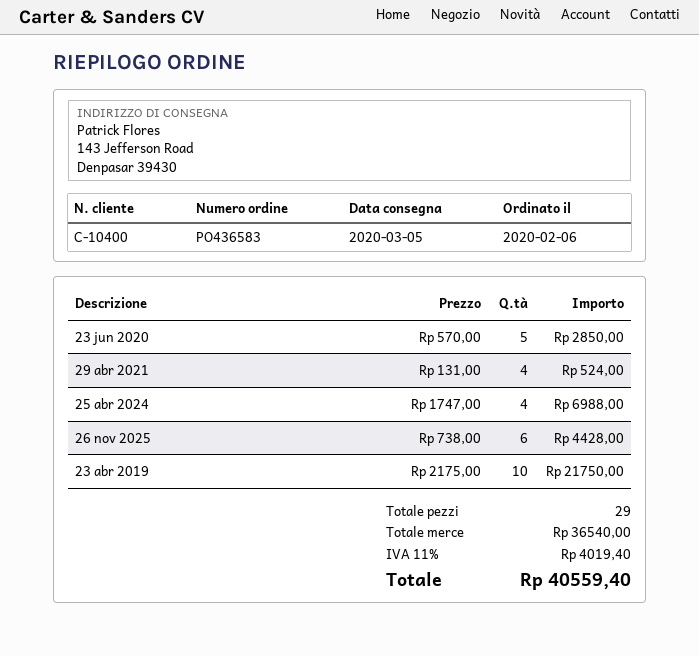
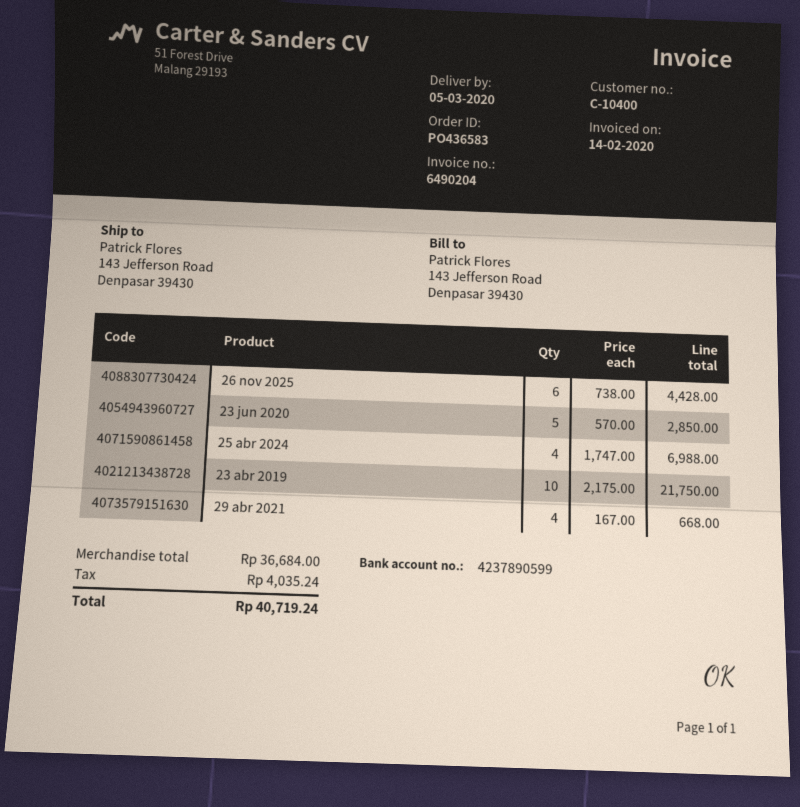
29 abr 2021: 4 x 131.00 = 524.00 -> 4 x 167.00 = 668.00
subtotal: 36540.00 -> 36684.00
tax: 4019.40 -> 4035.24
total: 40559.40 -> 40719.24

